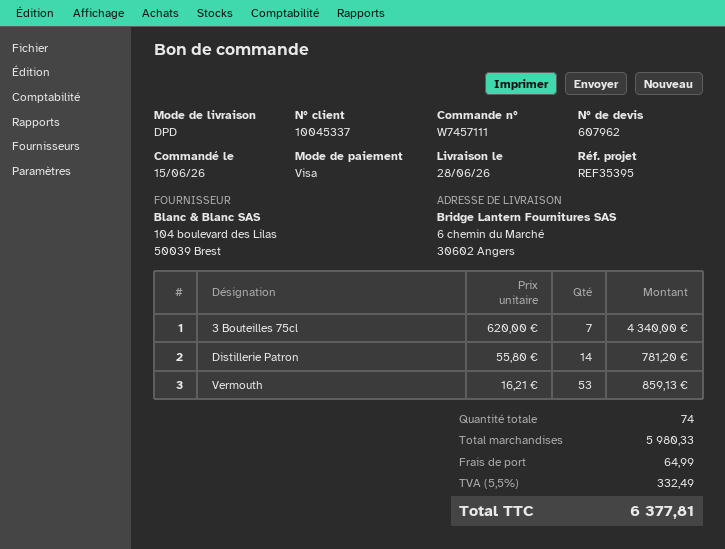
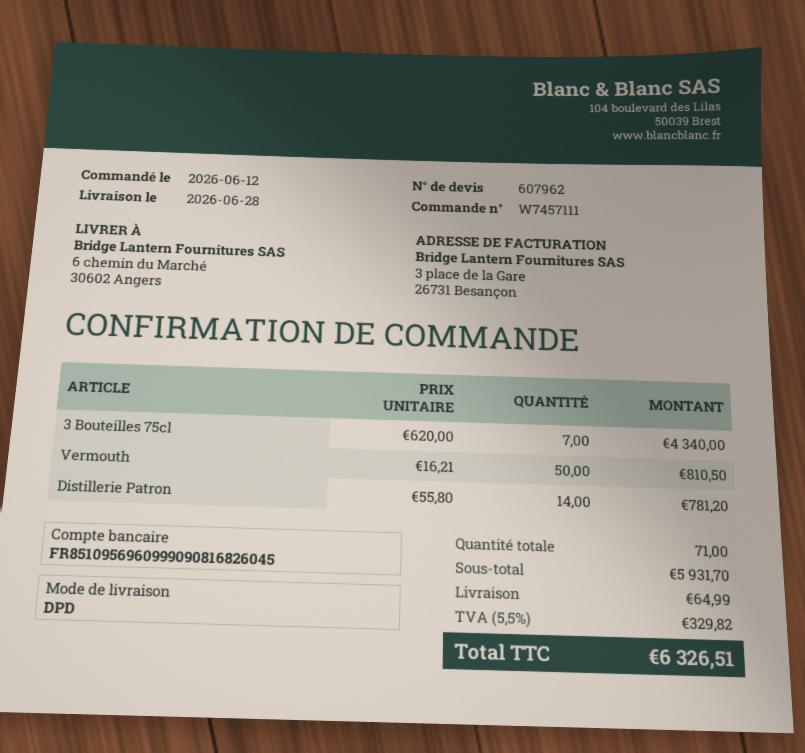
order date: 2026-06-15 -> 2026-06-12
Vermouth: 53 x 16.21 = 859.13 -> 50 x 16.21 = 810.50
total quantity: 74 -> 71
subtotal: 5980.33 -> 5931.70
tax: 5.5% = 332.49 -> 5.5% = 329.82
total: 6377.81 -> 6326.51

